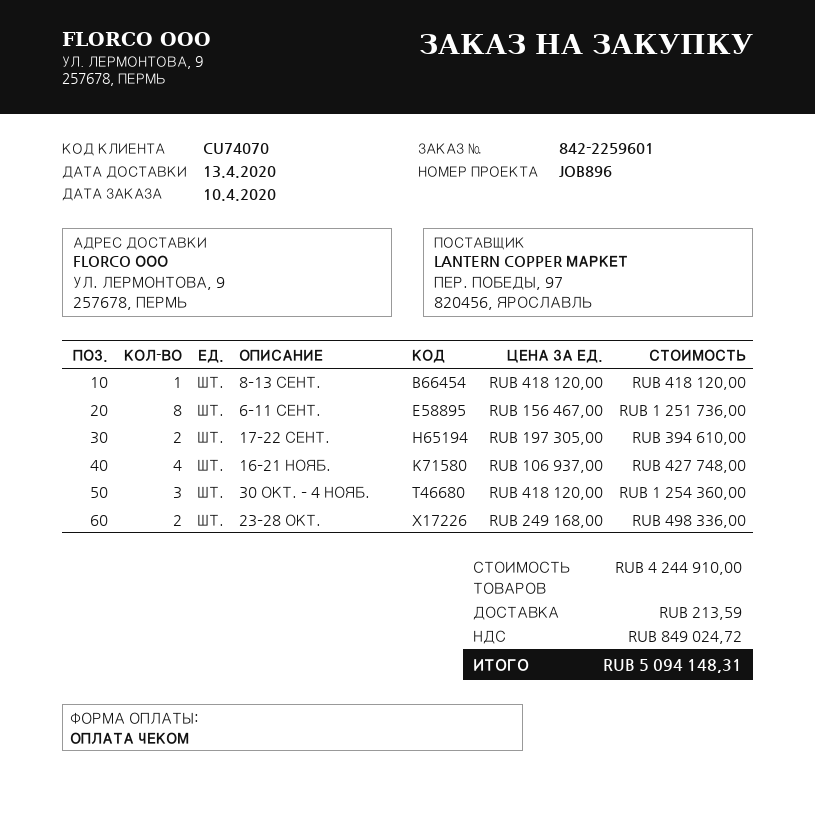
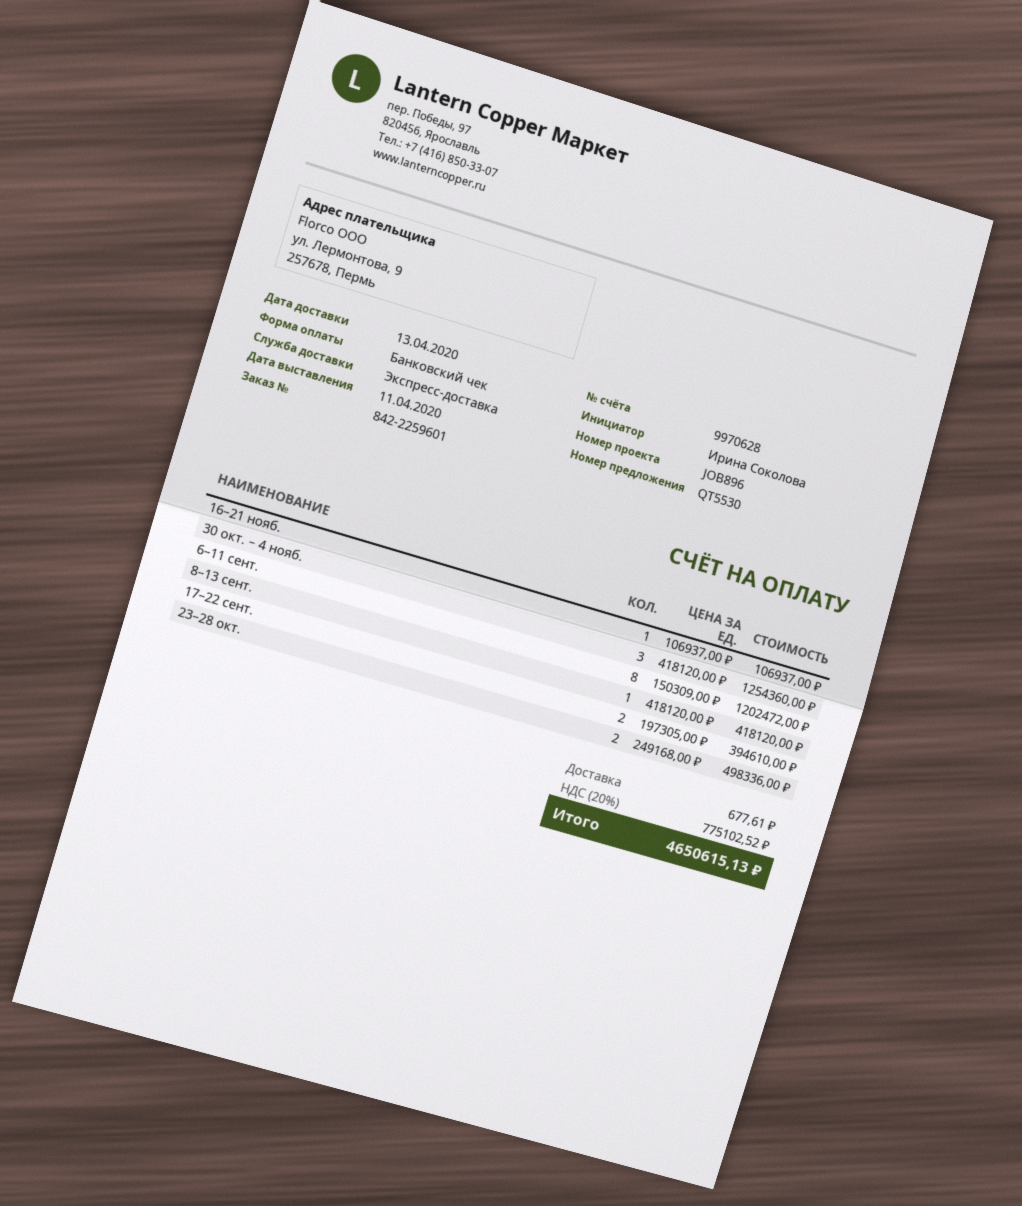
6–11 СЕНТ.: 8 x 156467.00 = 1251736.00 -> 8 x 150309.00 = 1202472.00
16–21 НОЯБ.: 4 x 106937.00 = 427748.00 -> 1 x 106937.00 = 106937.00
shipping: 213.59 -> 677.61
tax: 849024.72 -> 775102.52
total: 5094148.31 -> 4650615.13

